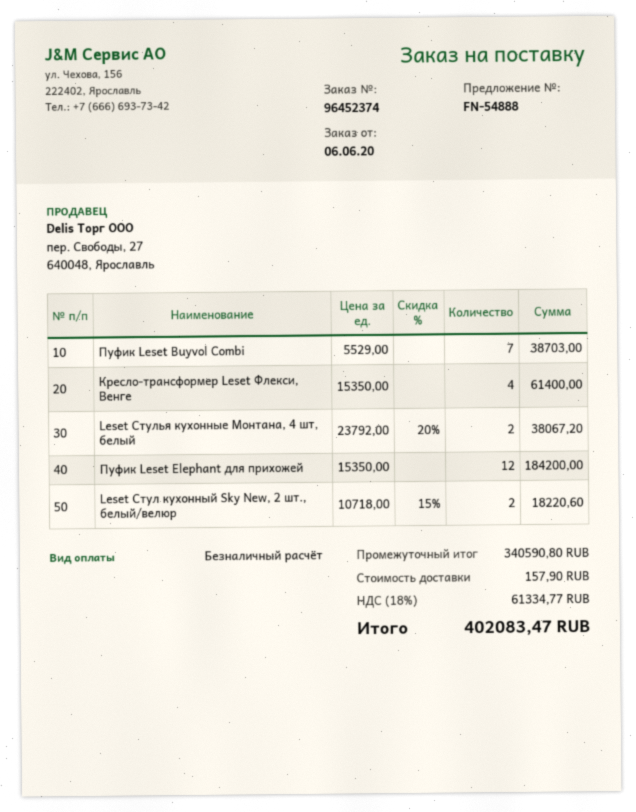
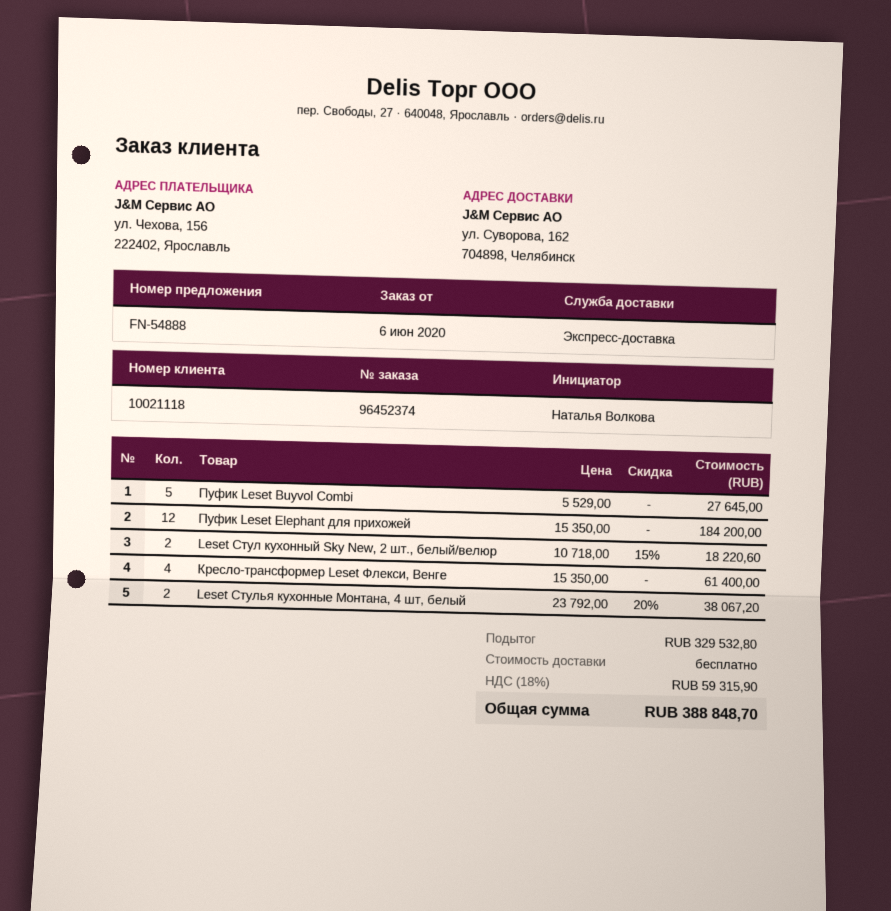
Пуфик Leset Buyvol Combi: 7 x 5529.00 = 38703.00 -> 5 x 5529.00 = 27645.00
subtotal: 340590.80 -> 329532.80
shipping: 157.90 -> 0.00
tax: 18% = 61334.77 -> 18% = 59315.90
total: 402083.47 -> 388848.70

